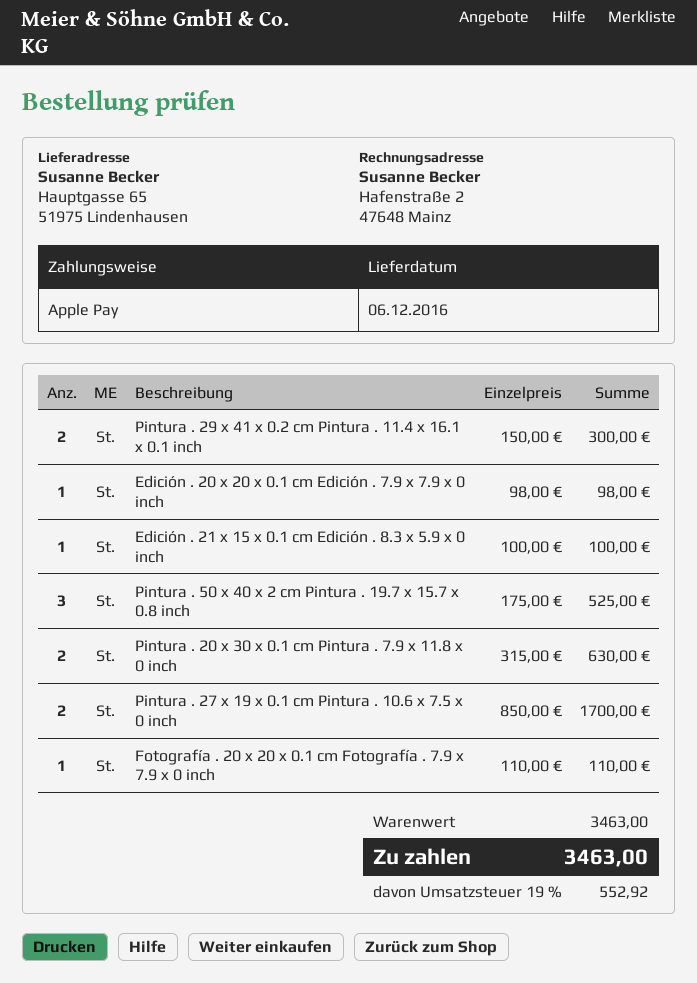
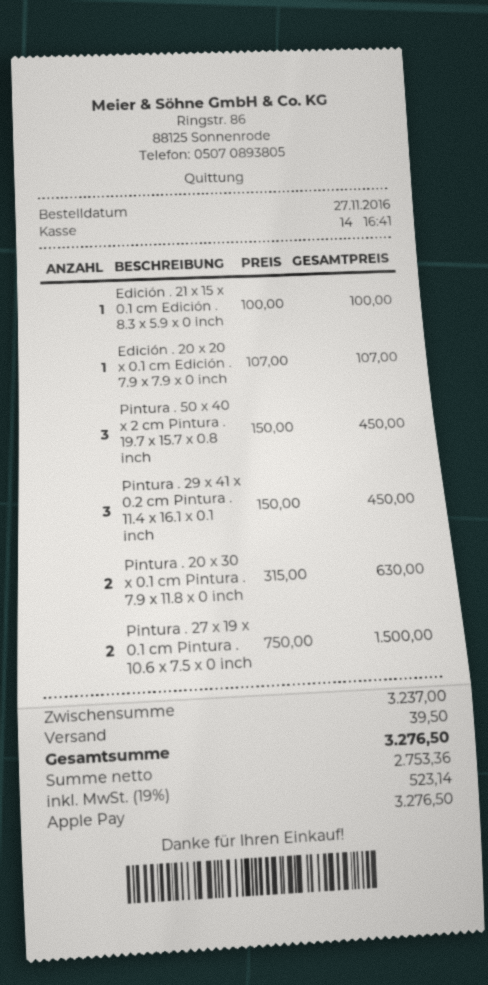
Pintura . 29 x 41 x 0.2 cm Pintura . 11.4 x 16.1 x 0.1 inch: 2 x 150.00 = 300.00 -> 3 x 150.00 = 450.00
Edición . 20 x 20 x 0.1 cm Edición . 7.9 x 7.9 x 0 inch: 1 x 98.00 = 98.00 -> 1 x 107.00 = 107.00
Pintura . 50 x 40 x 2 cm Pintura . 19.7 x 15.7 x 0.8 inch: 3 x 175.00 = 525.00 -> 3 x 150.00 = 450.00
Pintura . 27 x 19 x 0.1 cm Pintura . 10.6 x 7.5 x 0 inch: 2 x 850.00 = 1700.00 -> 2 x 750.00 = 1500.00
Fotografía . 20 x 20 x 0.1 cm Fotografía . 7.9 x 7.9 x 0 inch: 1 x 110.00 = 110.00 -> none
subtotal: 3463.00 -> 3237.00
shipping: none -> 39.50
tax: 19% = 552.92 -> 19% = 523.14
total: 3463.00 -> 3276.50

